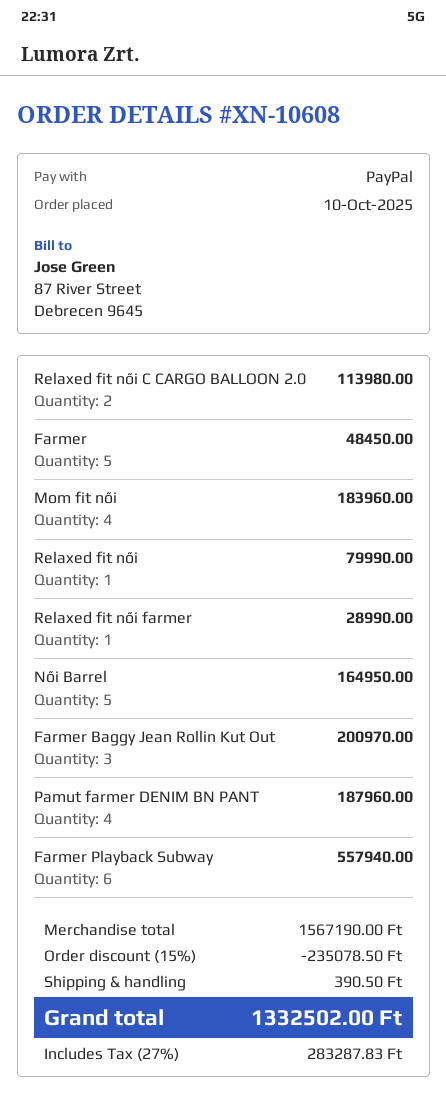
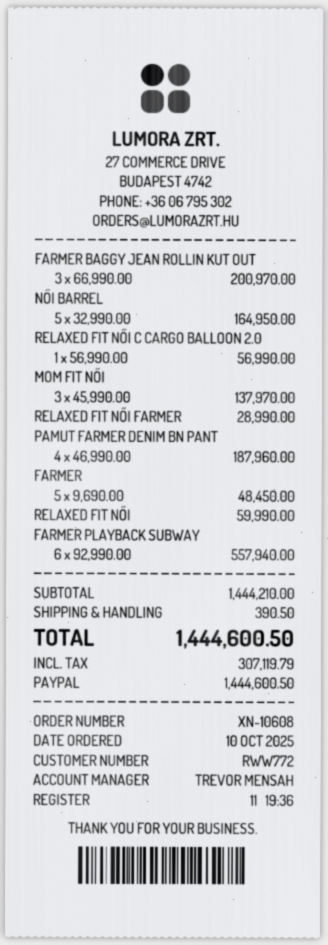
Relaxed fit női C CARGO BALLOON 2.0: 2 for 113980.00 -> 1 for 56990.00
Mom fit női: 4 for 183960.00 -> 3 for 137970.00
Relaxed fit női: 1 for 79990.00 -> 1 for 59990.00
subtotal: 1567190.00 -> 1444210.00
discount: 15% = 235078.50 -> none
tax: 283287.83 -> 307119.79
total: 1332502.00 -> 1444600.50

